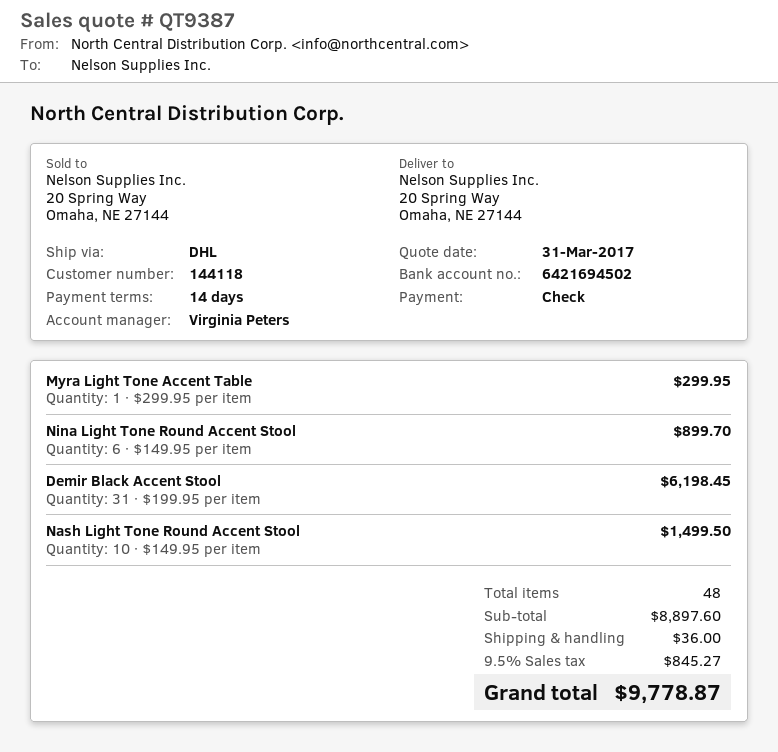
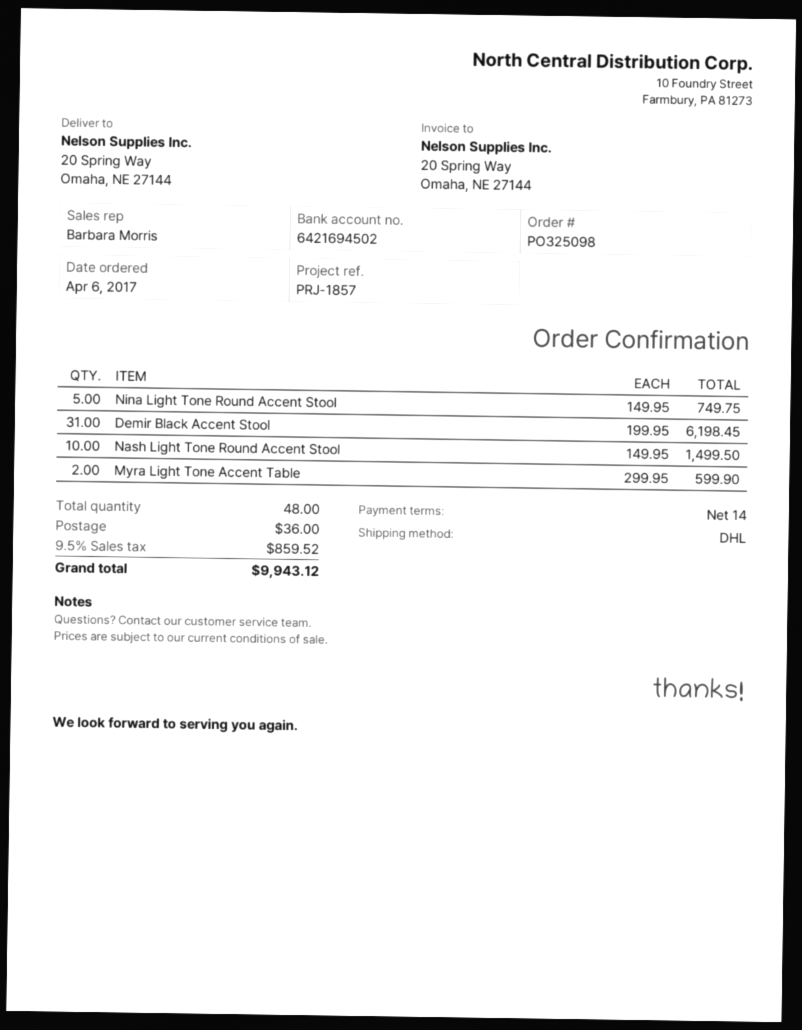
sales rep: Virginia Peters -> Barbara Morris
Myra Light Tone Accent Table: 1 x 299.95 = 299.95 -> 2 x 299.95 = 599.90
Nina Light Tone Round Accent Stool: 6 x 149.95 = 899.70 -> 5 x 149.95 = 749.75
tax: 9.5% = 845.27 -> 9.5% = 859.52
total: 9778.87 -> 9943.12

